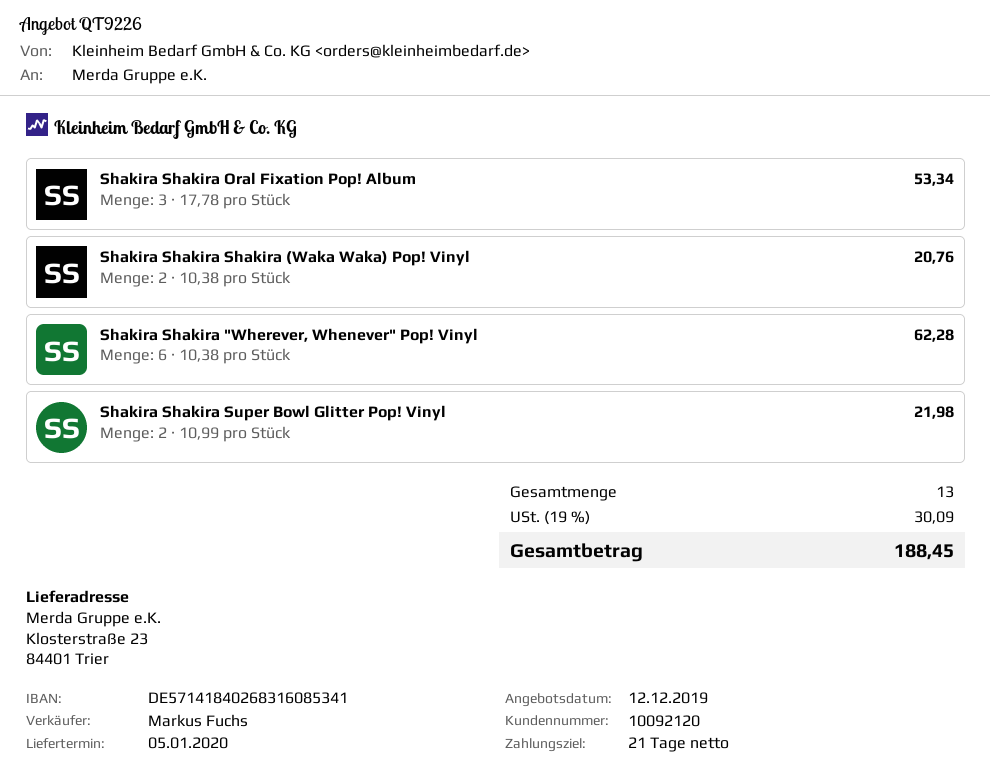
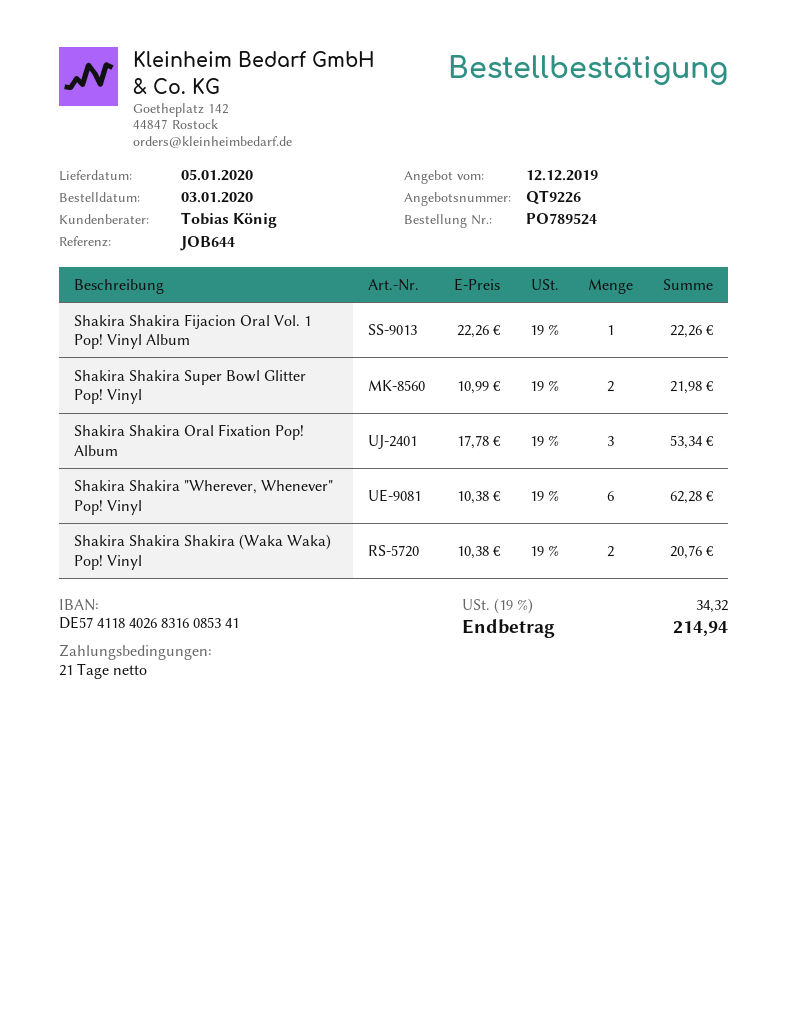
sales rep: Markus Fuchs -> Tobias König
bank account: DE57141840268316085341 -> DE57411840268316085341
Shakira Shakira Fijacion Oral Vol. 1 Pop! Vinyl Album: none -> 1 x 22.26 = 22.26
tax: 19% = 30.09 -> 19% = 34.32
total: 188.45 -> 214.94

